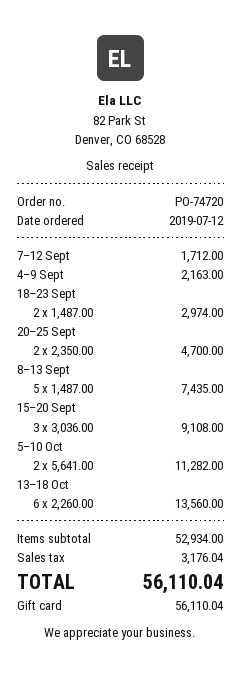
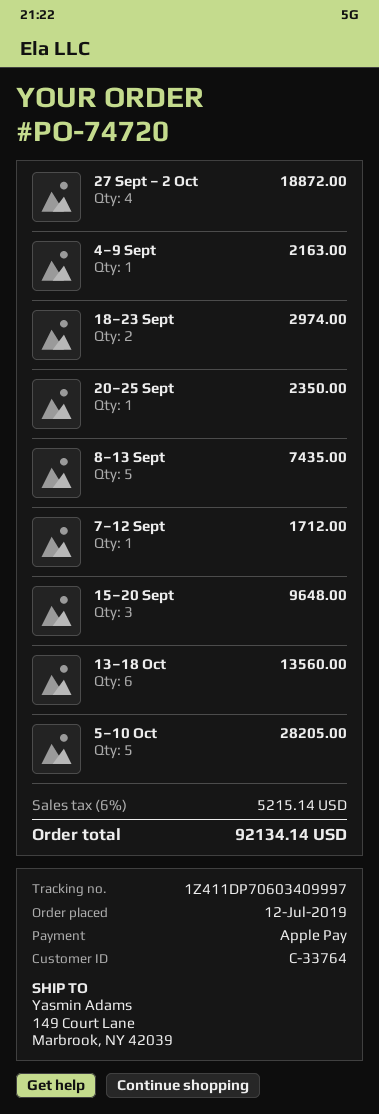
payment method: gift card -> Apple Pay
20–25 Sept: 2 for 4700.00 -> 1 for 2350.00
15–20 Sept: 3 for 9108.00 -> 3 for 9648.00
5–10 Oct: 2 for 11282.00 -> 5 for 28205.00
27 Sept – 2 Oct: none -> 4 for 18872.00
tax: 3176.04 -> 5215.14
total: 56110.04 -> 92134.14

